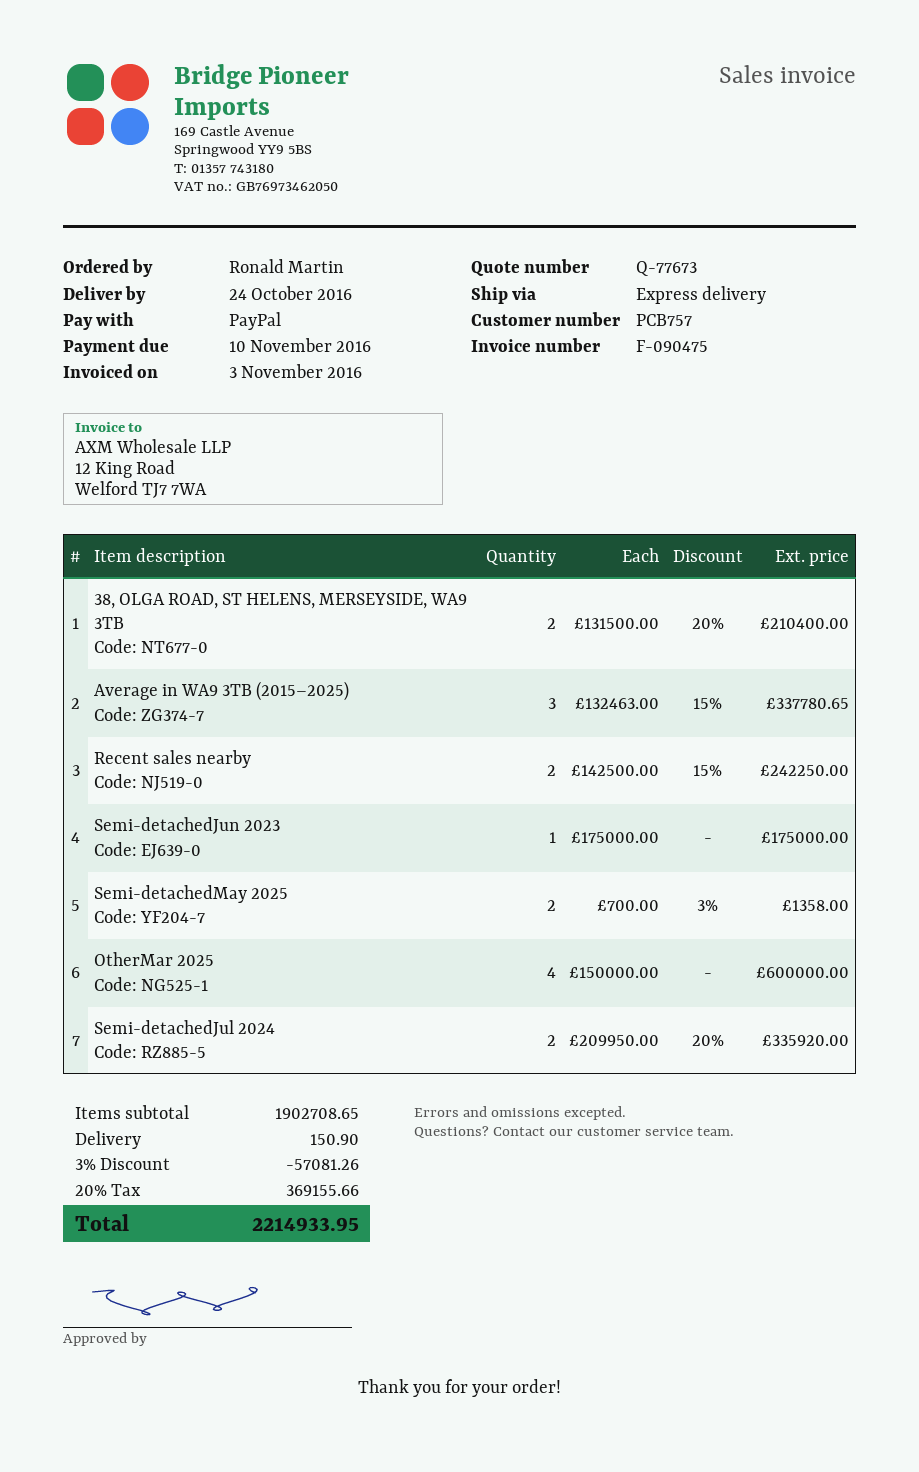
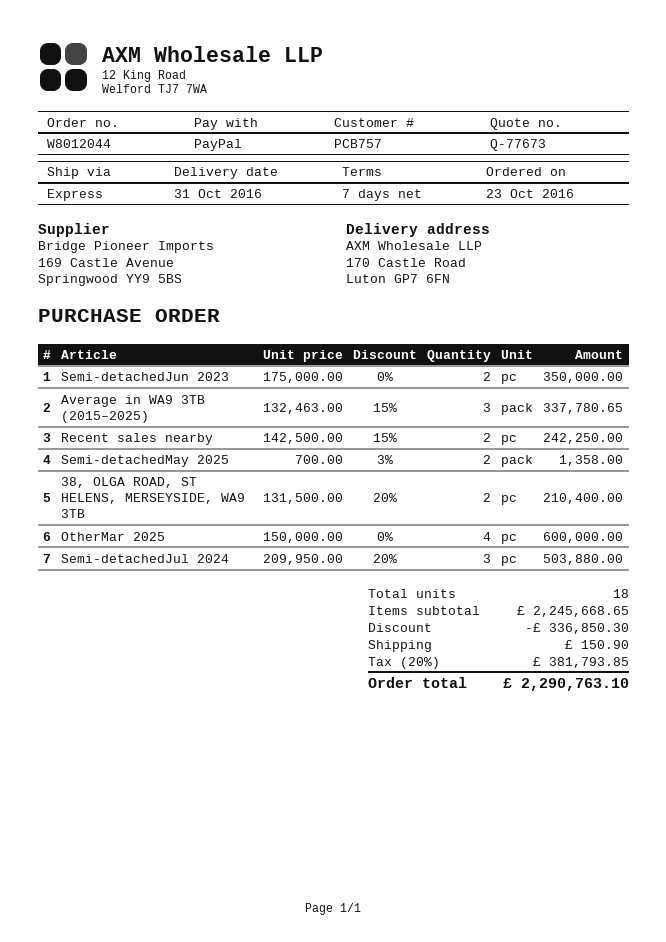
delivery date: 2016-10-24 -> 2016-10-31
Semi-detachedJun 2023: 1 x 175000.00 = 175000.00 -> 2 x 175000.00 = 350000.00
Semi-detachedJul 2024: 2 x 209950.00 - 20% = 335920.00 -> 3 x 209950.00 - 20% = 503880.00
subtotal: 1902708.65 -> 2245668.65
discount: 57081.26 -> 336850.30
tax: 20% = 369155.66 -> 20% = 381793.85
total: 2214933.95 -> 2290763.10

